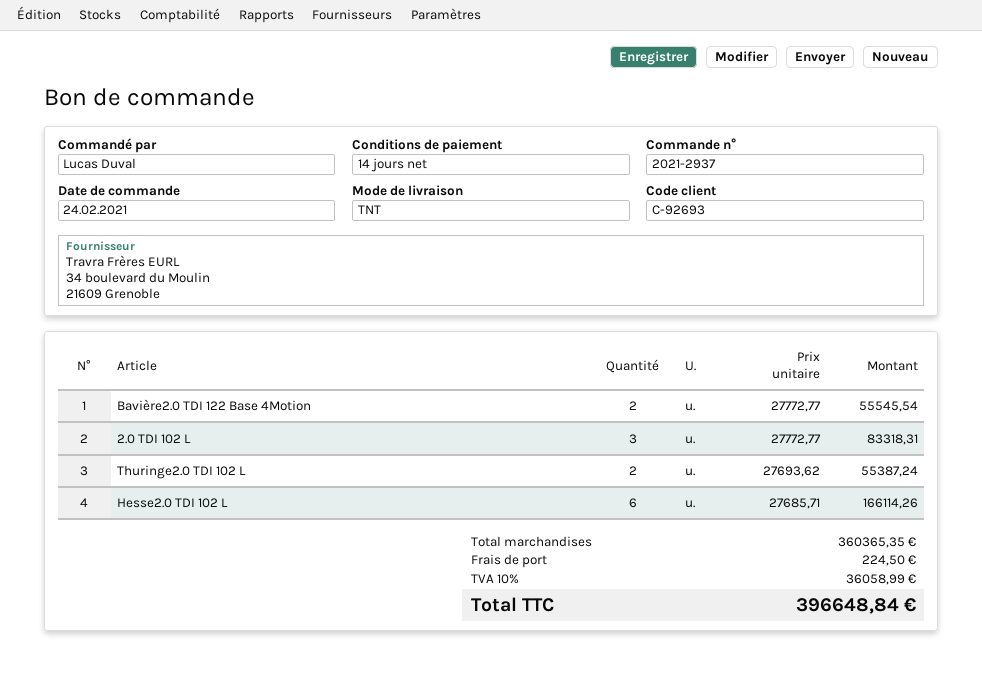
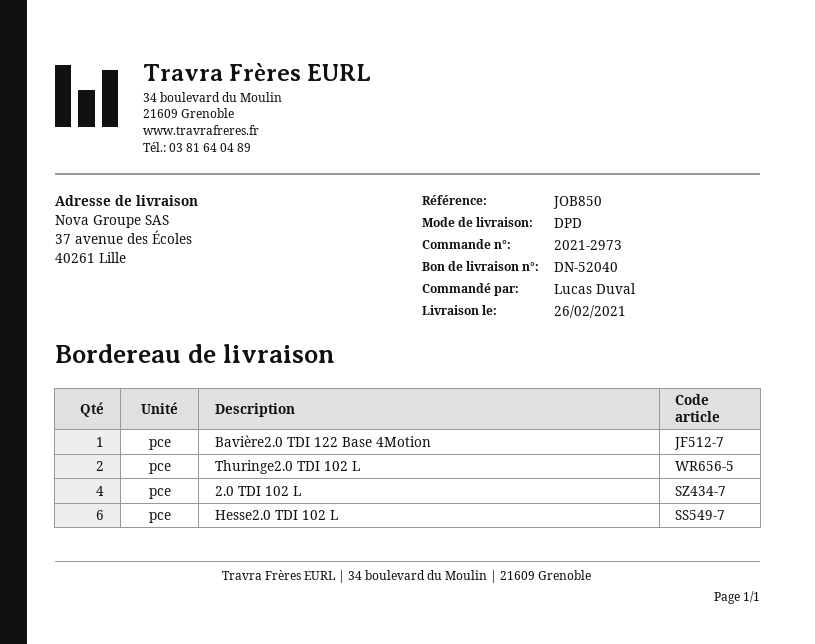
order number: 2021-2937 -> 2021-2973
shipping method: TNT -> DPD
Bavière2.0 TDI 122 Base 4Motion: 2 -> 1
2.0 TDI 102 L: 3 -> 4

